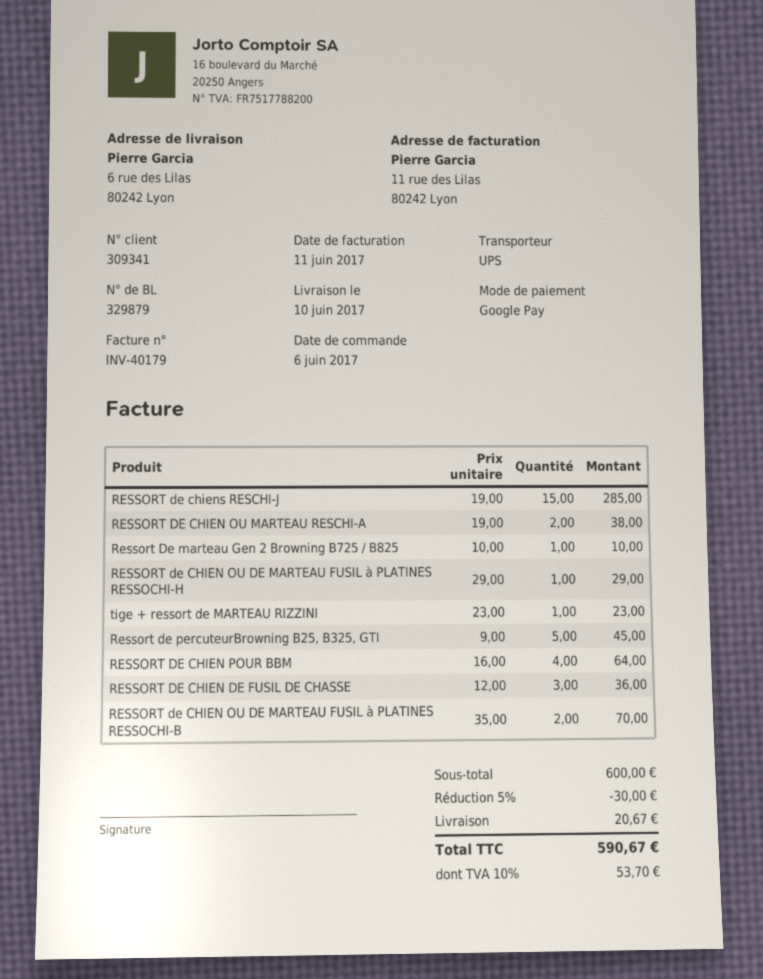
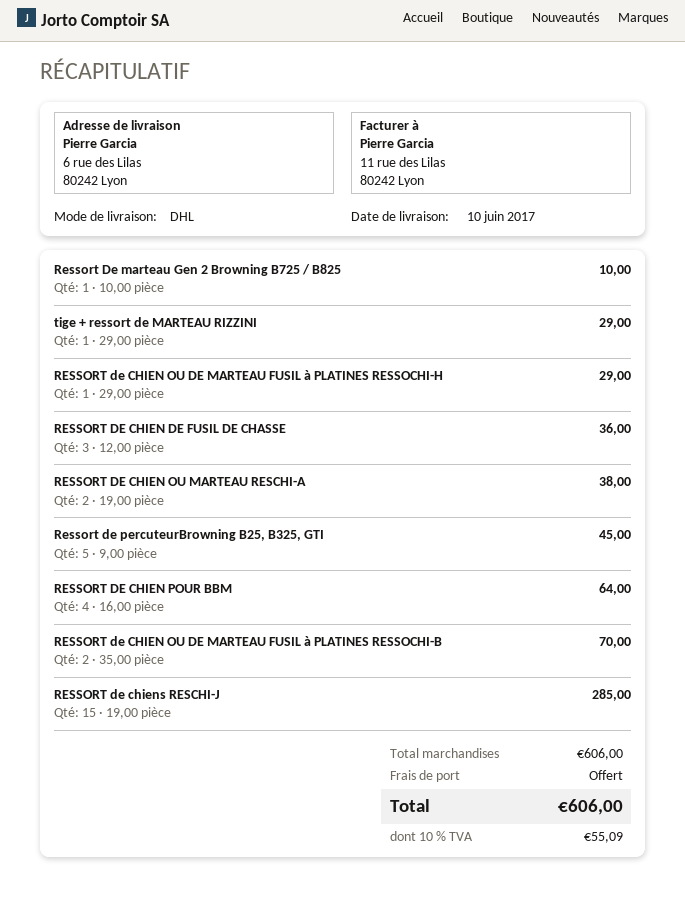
shipping method: UPS -> DHL
tige + ressort de MARTEAU RIZZINI: 1 x 23.00 = 23.00 -> 1 x 29.00 = 29.00
subtotal: 600.00 -> 606.00
discount: 5% = 30.00 -> none
shipping: 20.67 -> 0.00
tax: 10% = 53.70 -> 10% = 55.09
total: 590.67 -> 606.00

